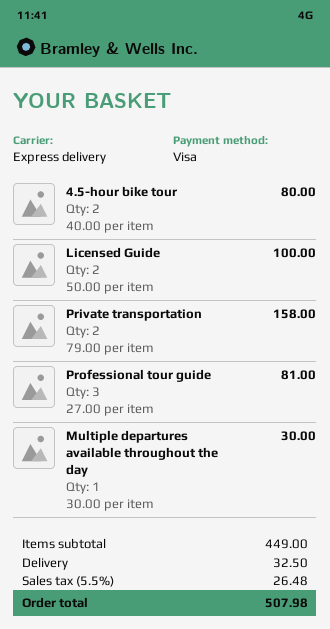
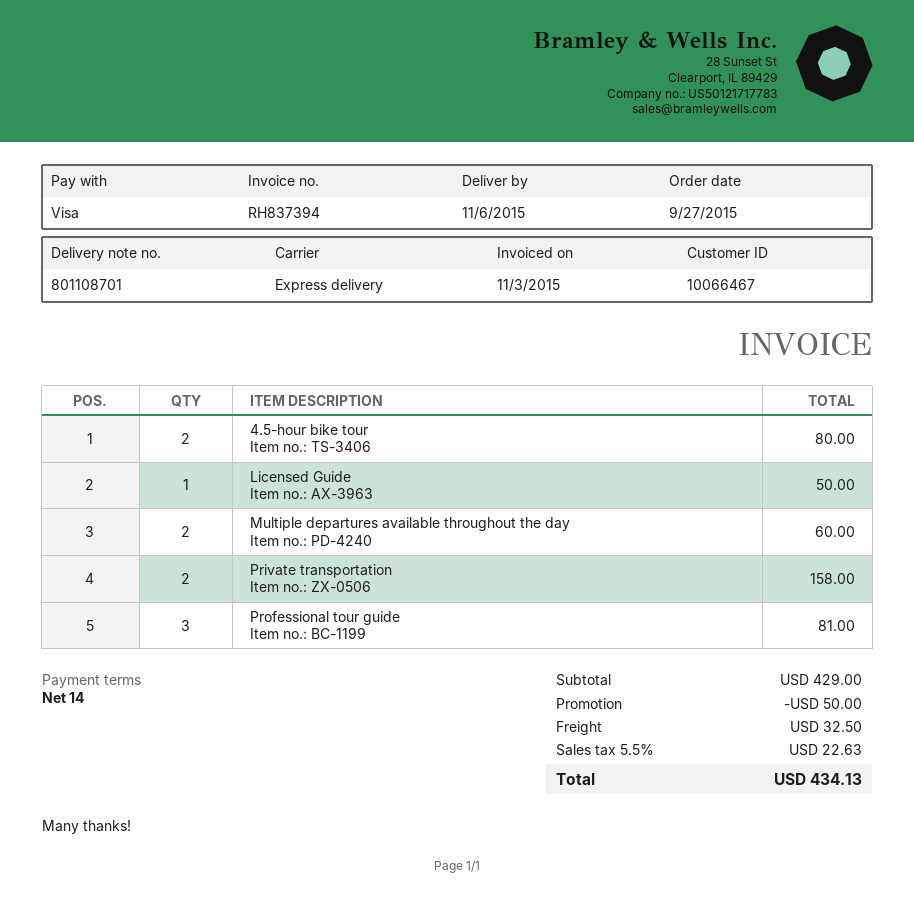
Licensed Guide: 2 for 100.00 -> 1 for 50.00
Multiple departures available throughout the day: 1 for 30.00 -> 2 for 60.00
subtotal: 449.00 -> 429.00
discount: none -> 50.00
tax: 5.5% = 26.48 -> 5.5% = 22.63
total: 507.98 -> 434.13

